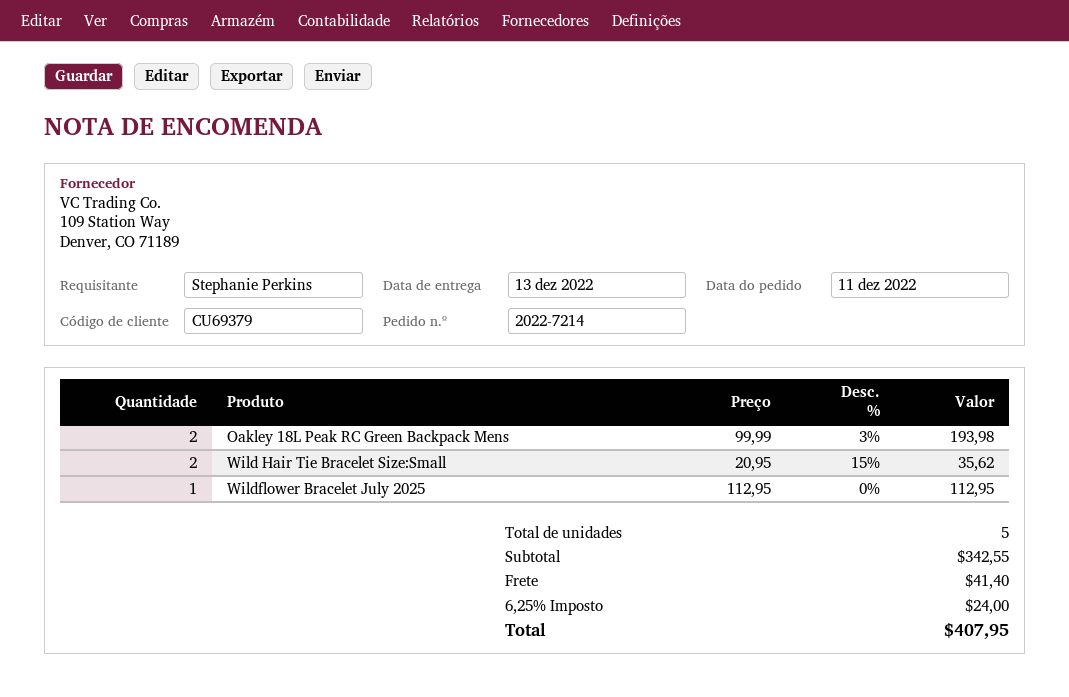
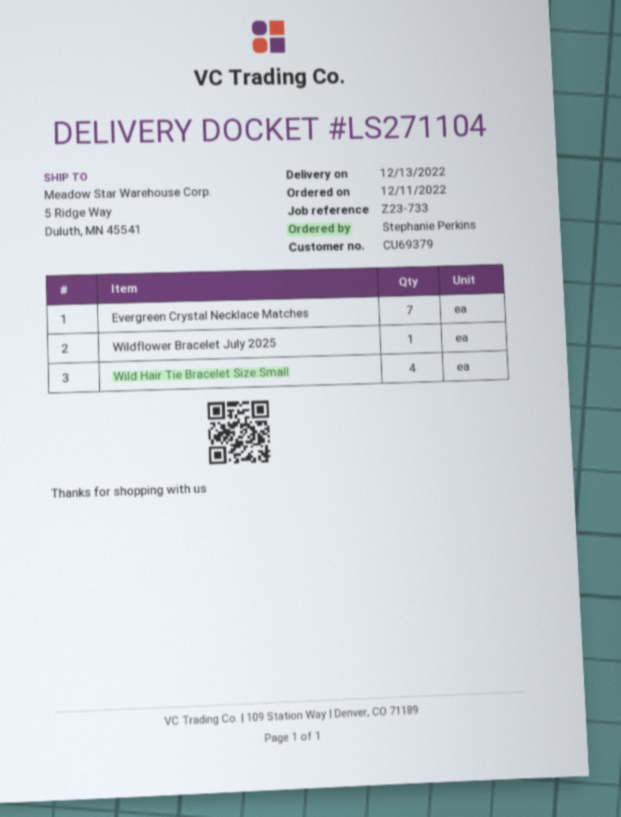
Oakley 18L Peak RC Green Backpack Mens: 2 -> none
Wild Hair Tie Bracelet Size:Small: 2 -> 4
Evergreen Crystal Necklace Matches: none -> 7

